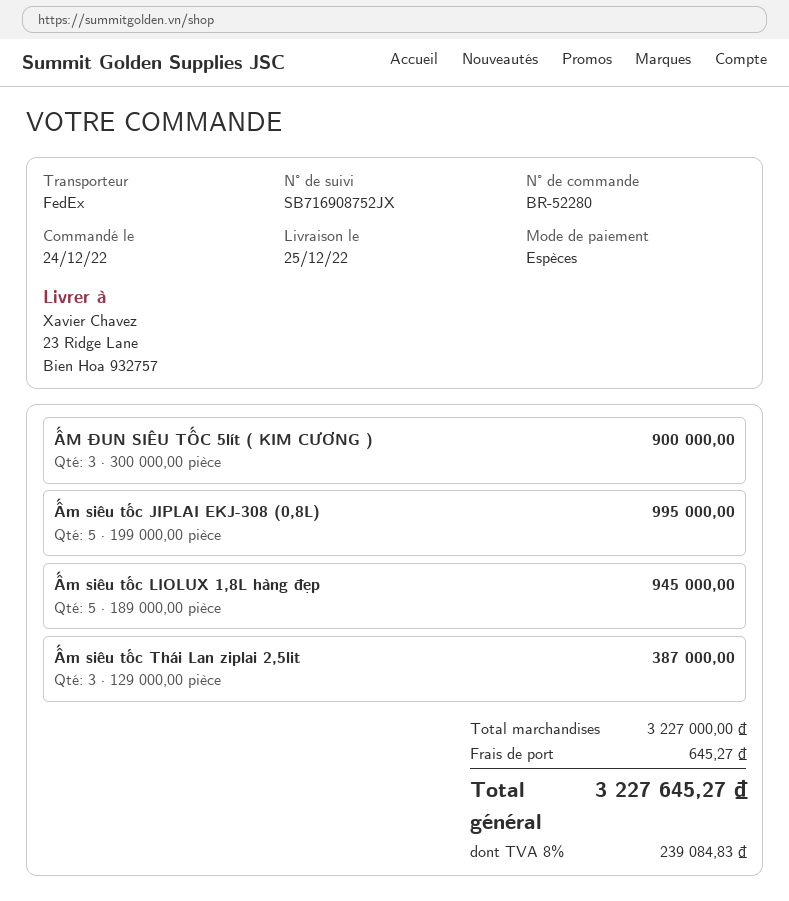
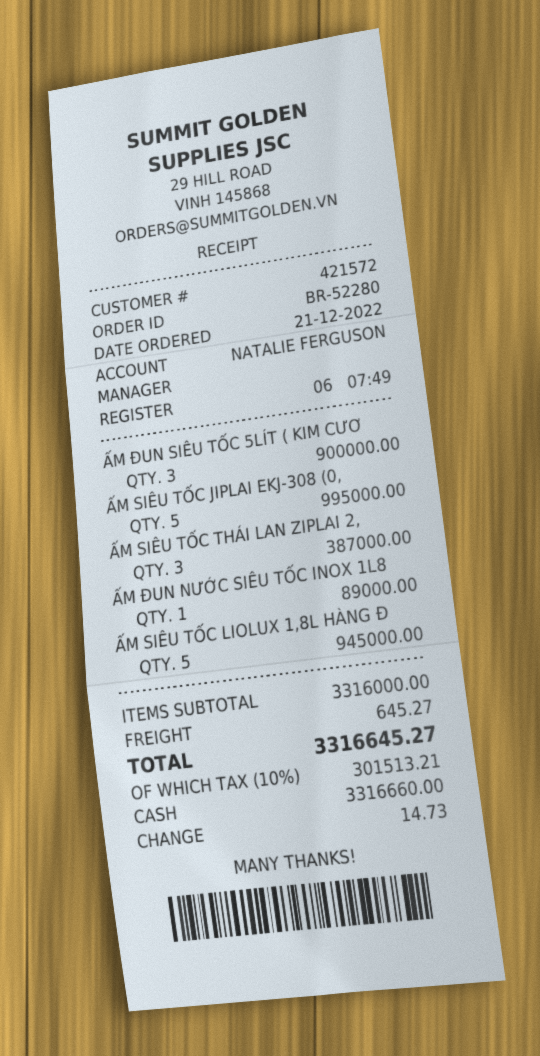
order date: 2022-12-24 -> 2022-12-21
ẤM ĐUN NƯỚC SIÊU TỐC INOX 1L8: none -> 1 for 89000.00
subtotal: 3227000.00 -> 3316000.00
tax: 8% = 239084.83 -> 10% = 301513.21
total: 3227645.27 -> 3316645.27

